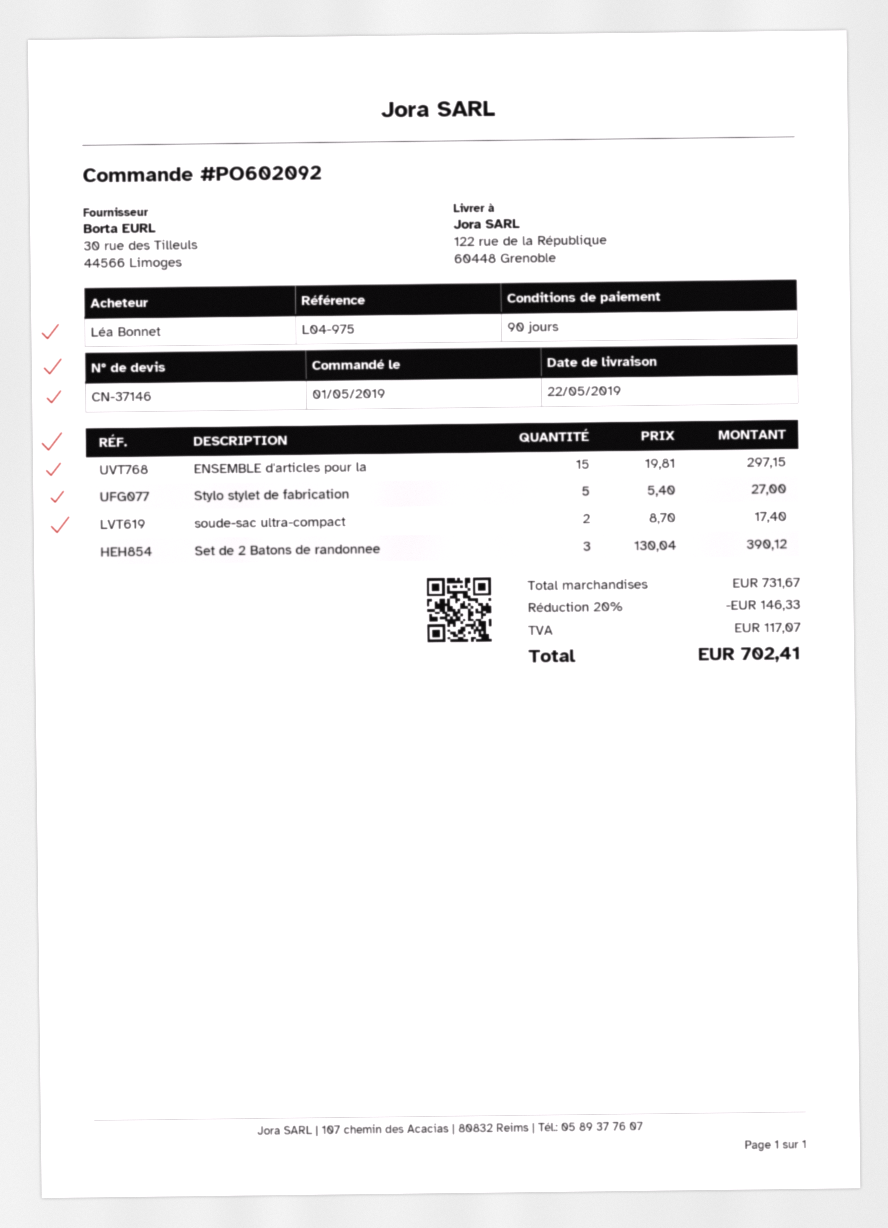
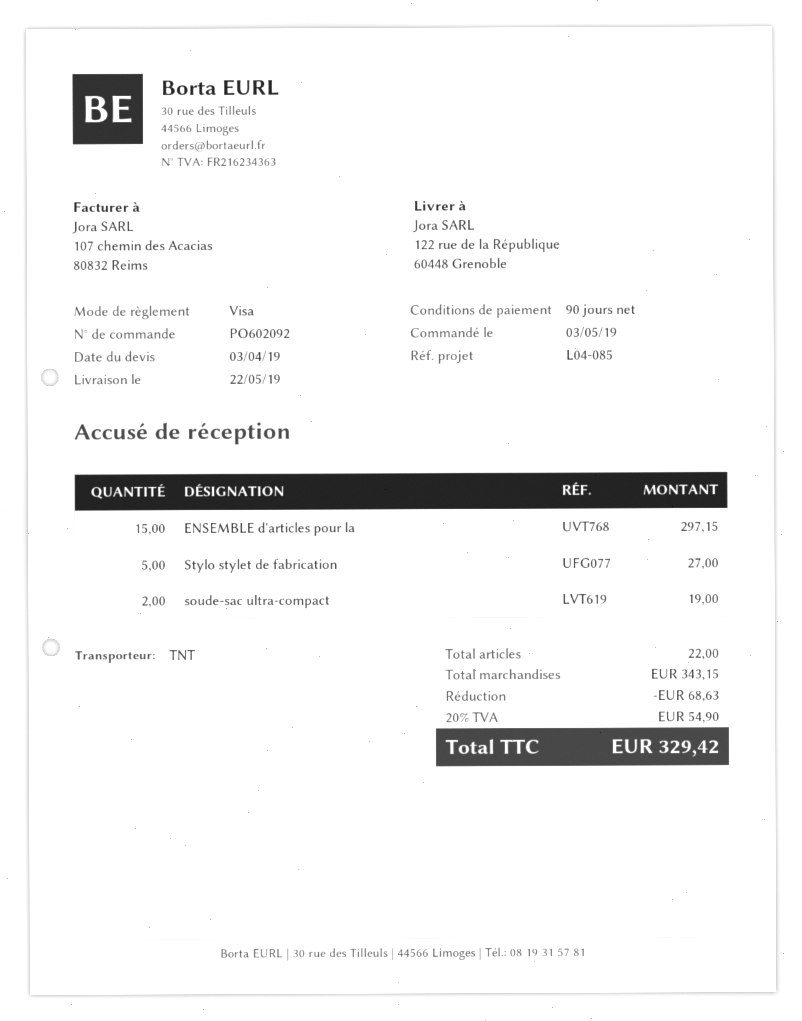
order date: 2019-05-01 -> 2019-05-03
reference: L04-975 -> L04-085
soude-sac ultra-compact: 2 for 17.40 -> 2 for 19.00
Set de 2 Batons de randonnee: 3 for 390.12 -> none
subtotal: 731.67 -> 343.15
discount: 146.33 -> 68.63
tax: 117.07 -> 54.90
total: 702.41 -> 329.42

